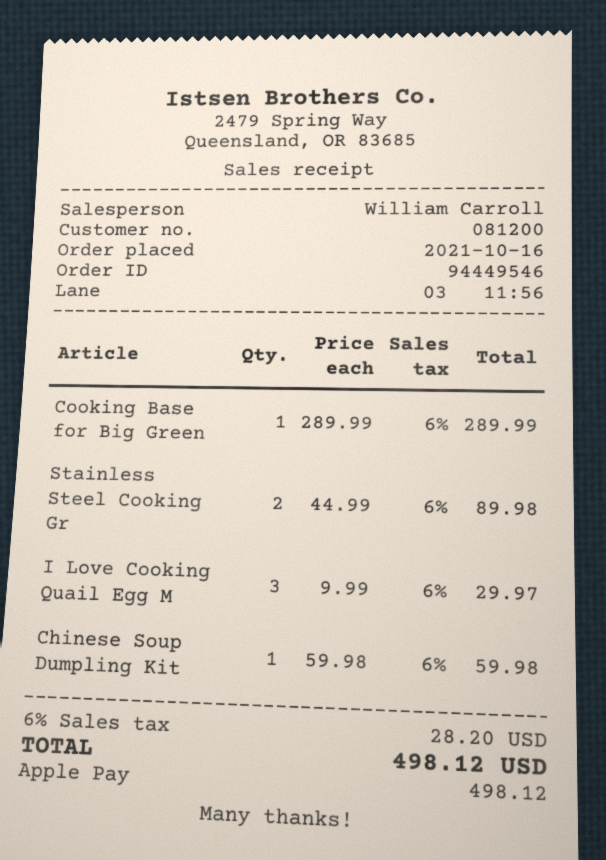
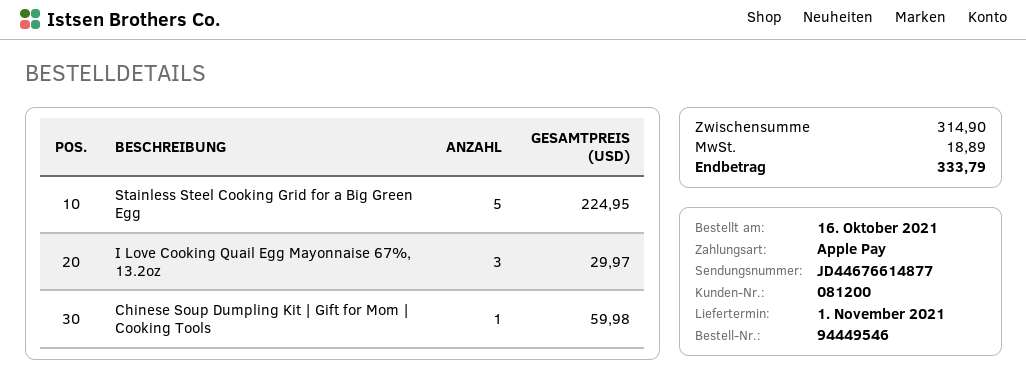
Cooking Base for Big Green: 1 for 289.99 -> none
Stainless Steel Cooking Gr: 2 for 89.98 -> 5 for 224.95
tax: 28.20 -> 18.89
total: 498.12 -> 333.79

